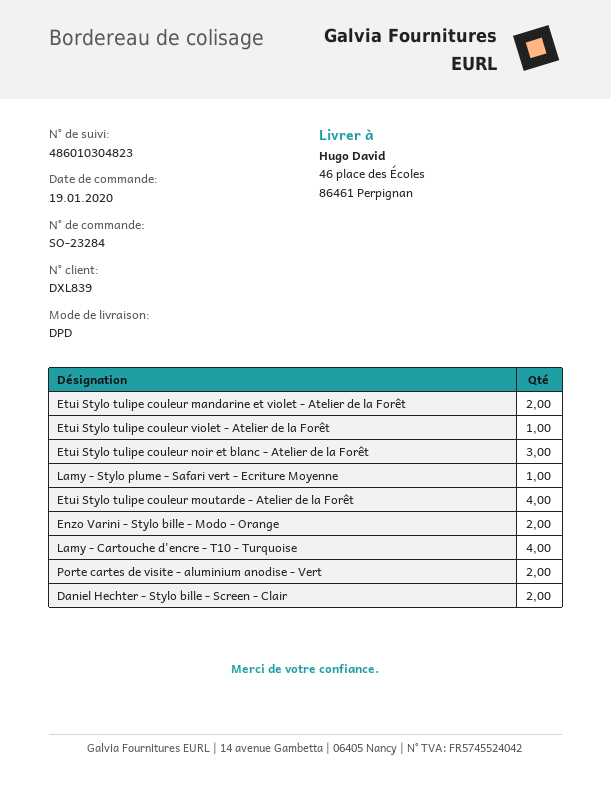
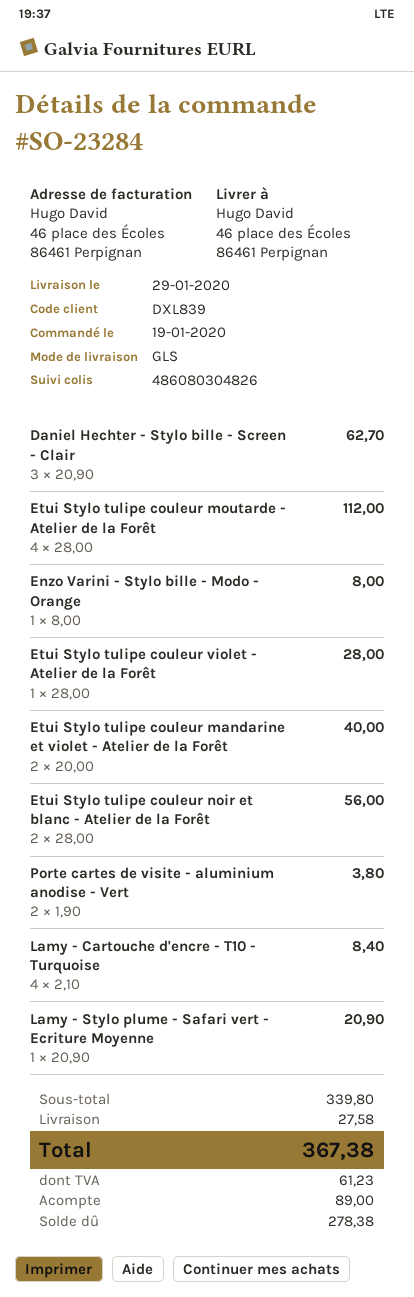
shipping method: DPD -> GLS
tracking number: 486010304823 -> 486080304826
Etui Stylo tulipe couleur noir et blanc - Atelier de la Forêt: 3 -> 2
Enzo Varini - Stylo bille - Modo - Orange: 2 -> 1
Daniel Hechter - Stylo bille - Screen - Clair: 2 -> 3

